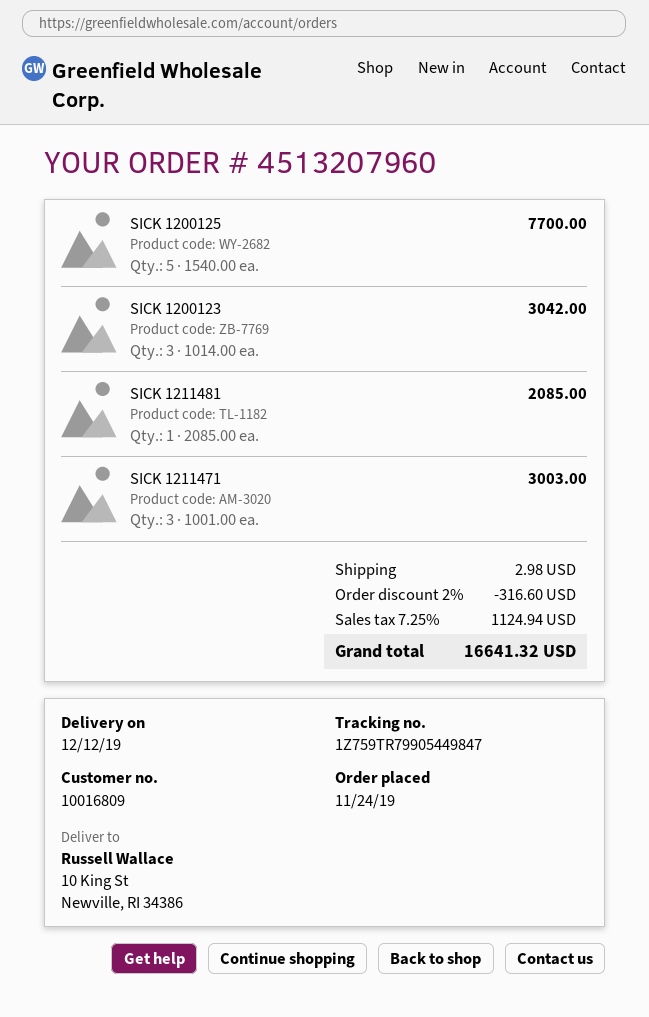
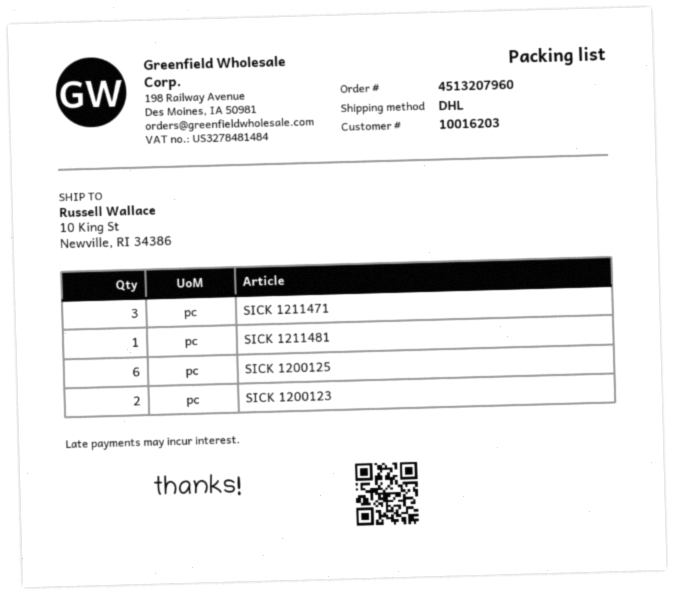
customer number: 10016809 -> 10016203
SICK 1200125: 5 -> 6
SICK 1200123: 3 -> 2

